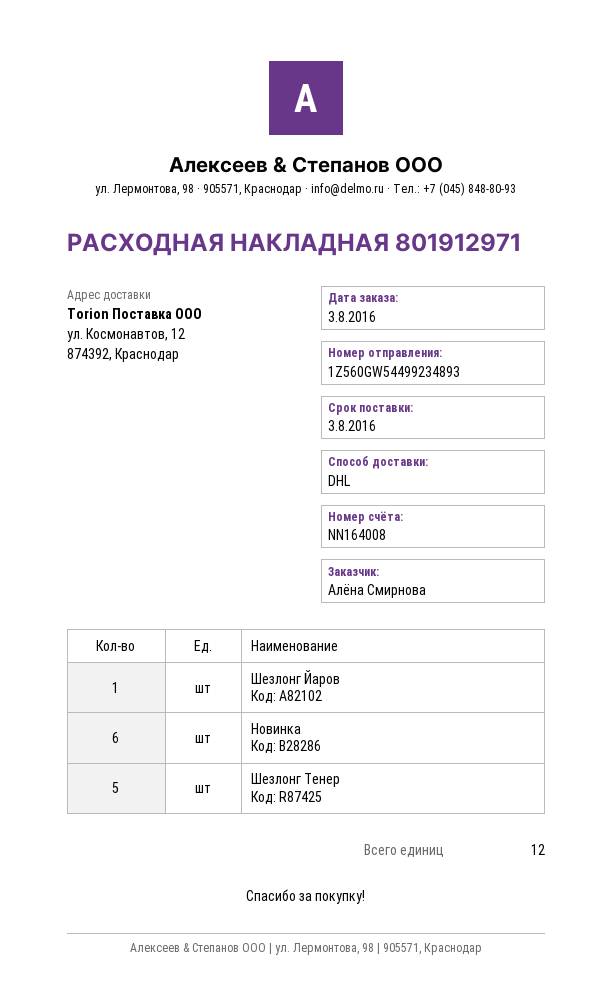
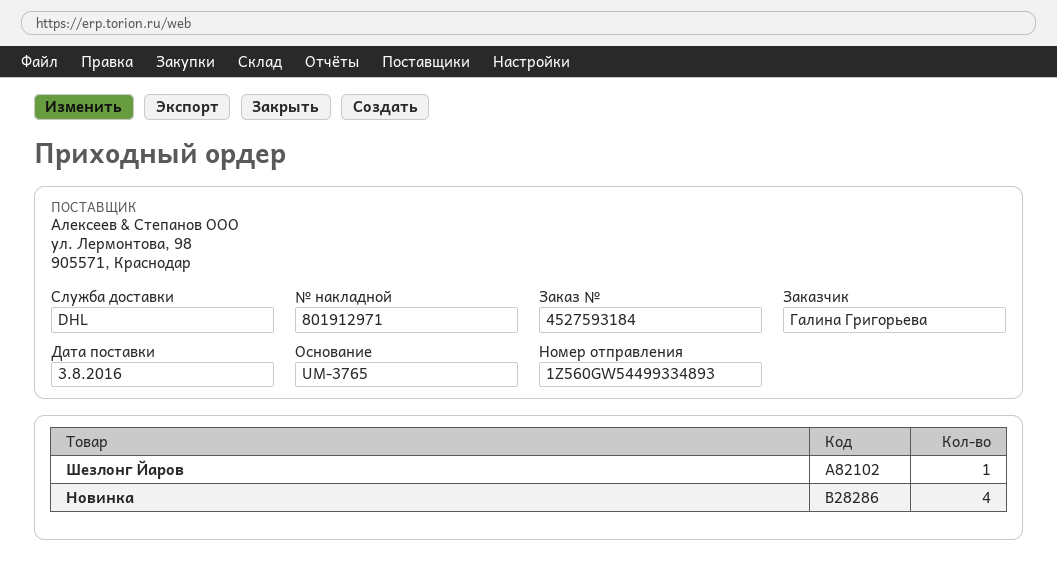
ordered by: Алёна Смирнова -> Галина Григорьева
tracking number: 1Z560GW54499234893 -> 1Z560GW54499334893
Новинка: 6 -> 4
Шезлонг Тенер: 5 -> none

